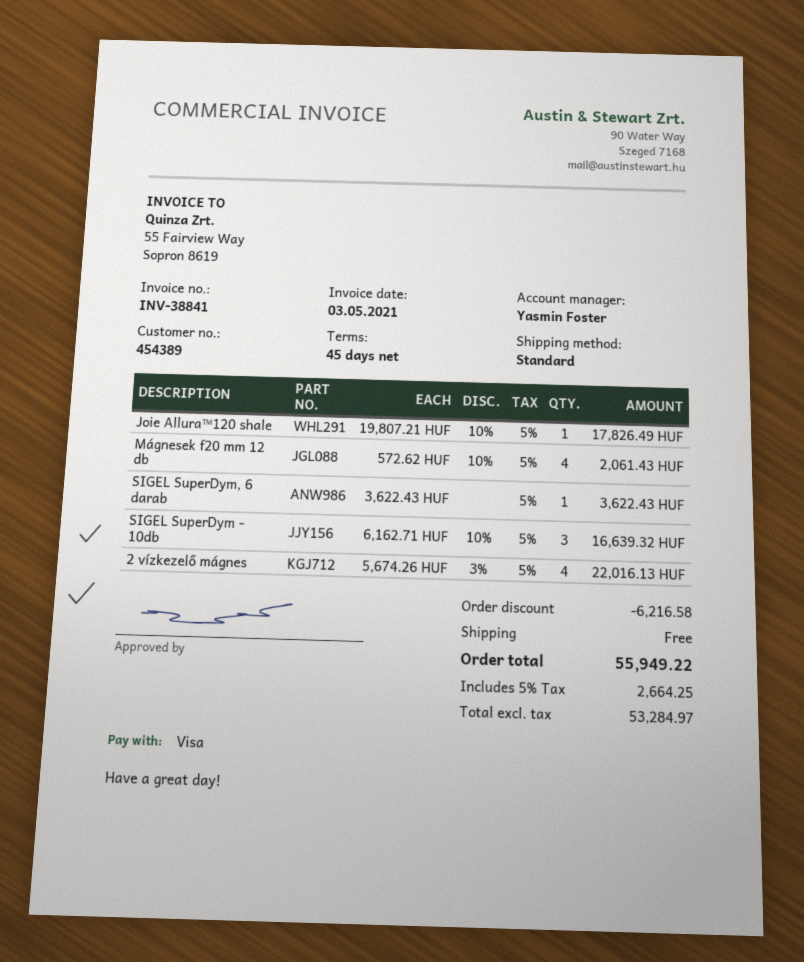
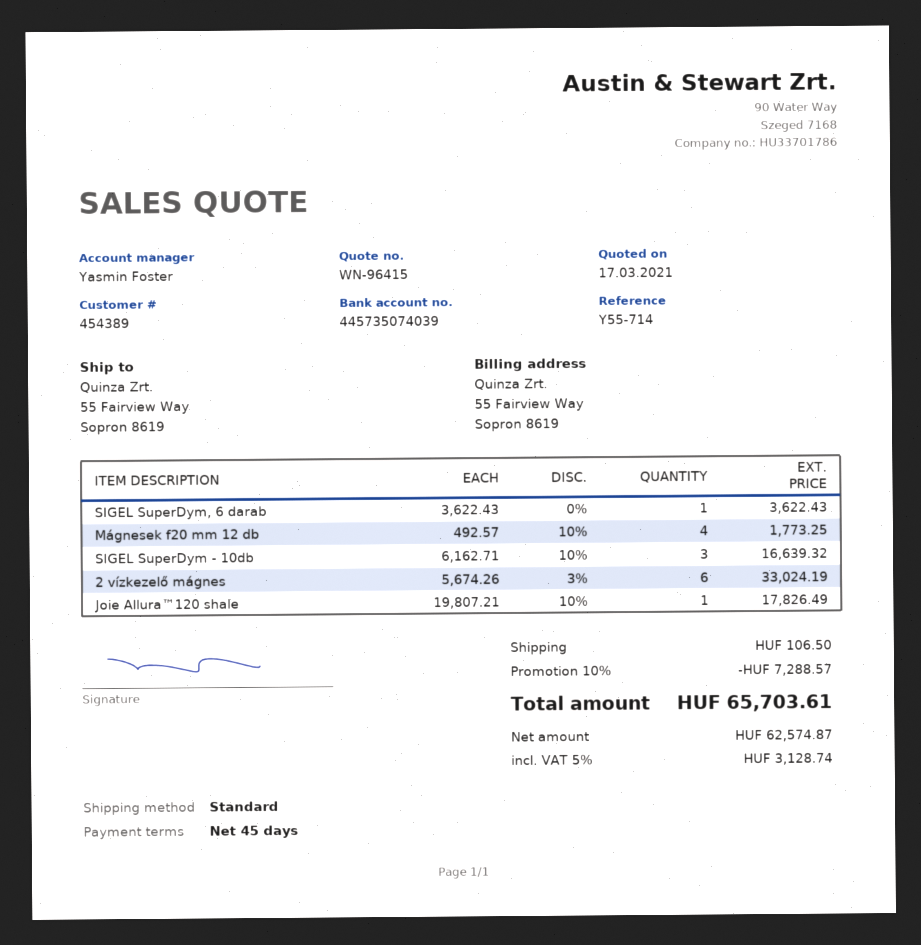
Mágnesek f20 mm 12 db: 4 x 572.62 - 10% = 2061.43 -> 4 x 492.57 - 10% = 1773.25
2 vízkezelő mágnes: 4 x 5674.26 - 3% = 22016.13 -> 6 x 5674.26 - 3% = 33024.19
discount: 6216.58 -> 7288.57
shipping: 0.00 -> 106.50
net: 53284.97 -> 62574.87
tax: 5% = 2664.25 -> 5% = 3128.74
total: 55949.22 -> 65703.61

